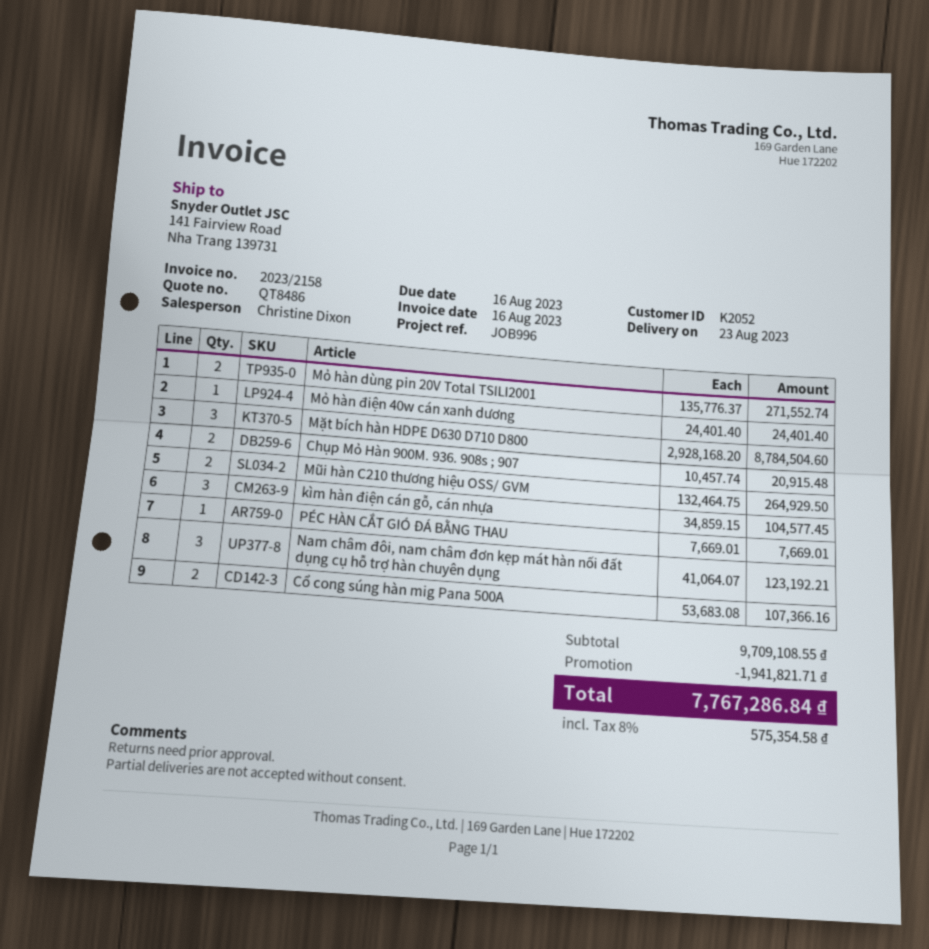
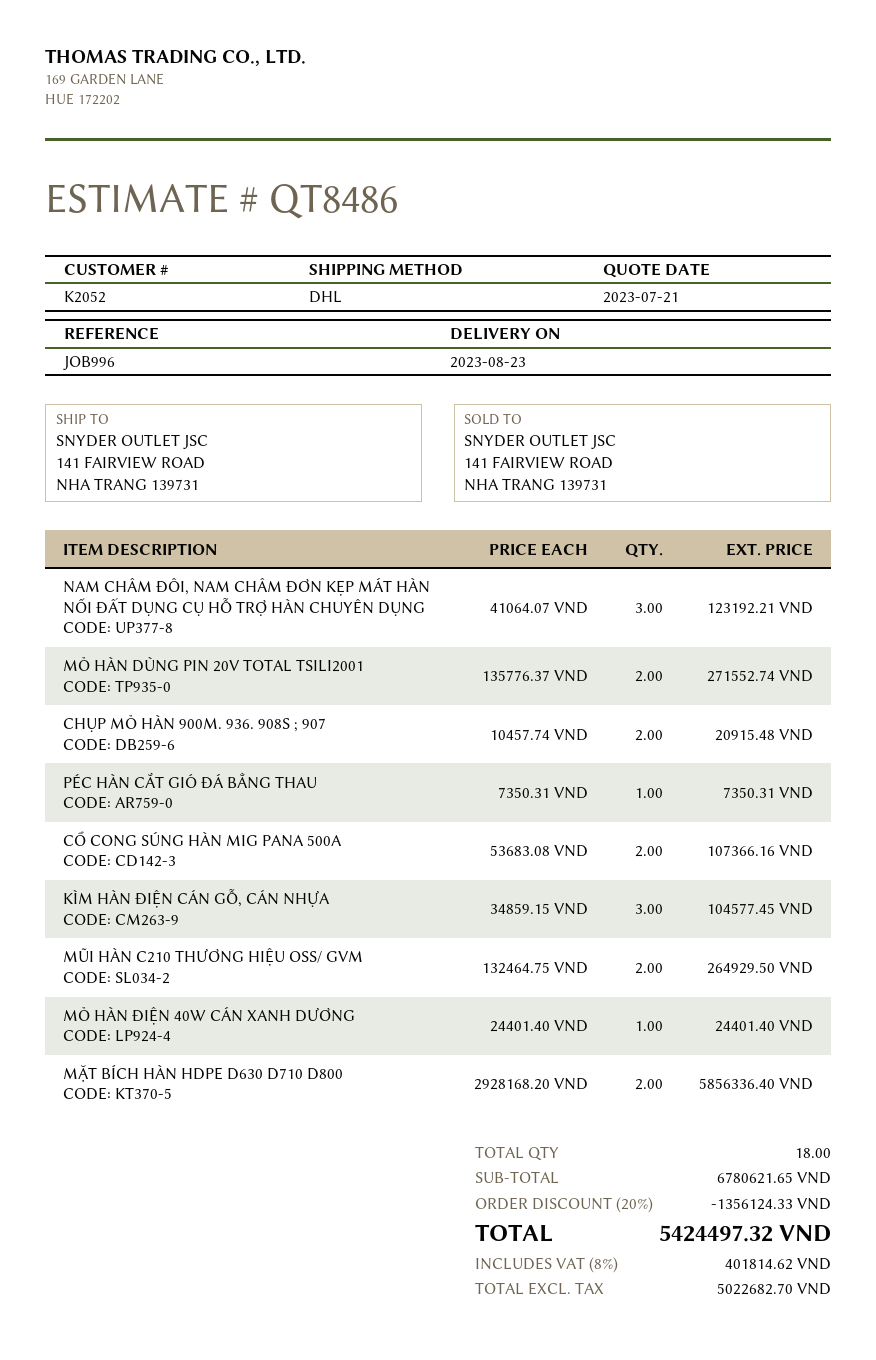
Mặt bích hàn HDPE D630 D710 D800: 3 x 2928168.20 = 8784504.60 -> 2 x 2928168.20 = 5856336.40
PÉC HÀN CẮT GIÓ ĐÁ BẰNG THAU: 1 x 7669.01 = 7669.01 -> 1 x 7350.31 = 7350.31
subtotal: 9709108.55 -> 6780621.65
discount: 1941821.71 -> 1356124.33
tax: 8% = 575354.58 -> 8% = 401814.62
total: 7767286.84 -> 5424497.32

